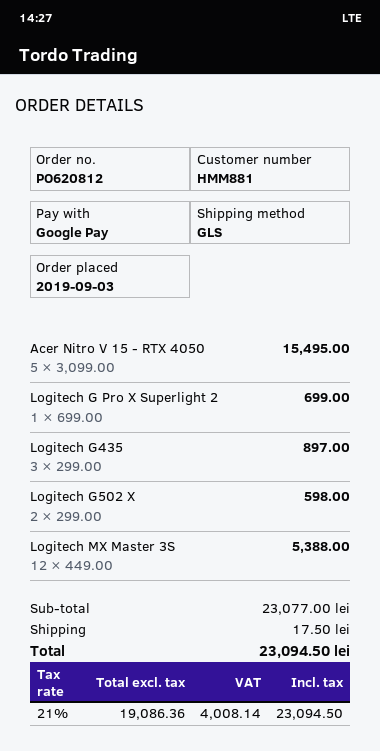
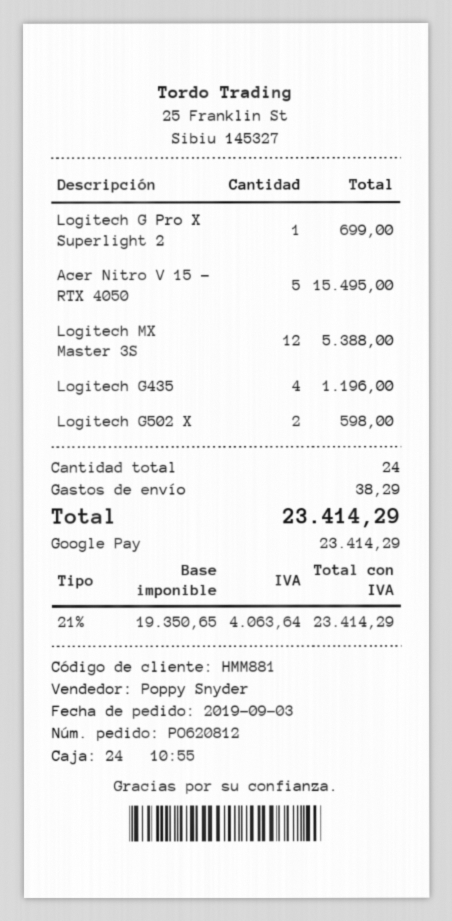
Logitech G435: 3 for 897.00 -> 4 for 1196.00
shipping: 17.50 -> 38.29
net: 19086.36 -> 19350.65
tax: 21% = 4008.14 -> 21% = 4063.64
total: 23094.50 -> 23414.29

